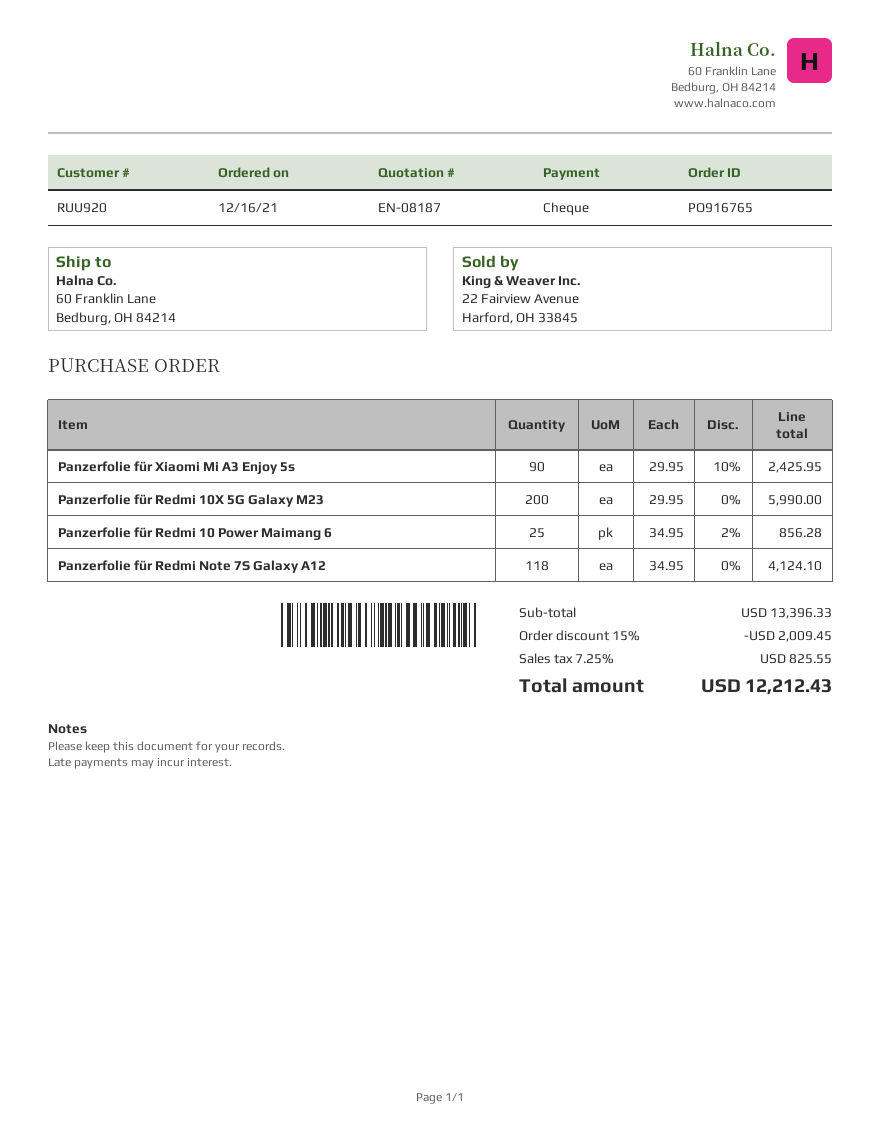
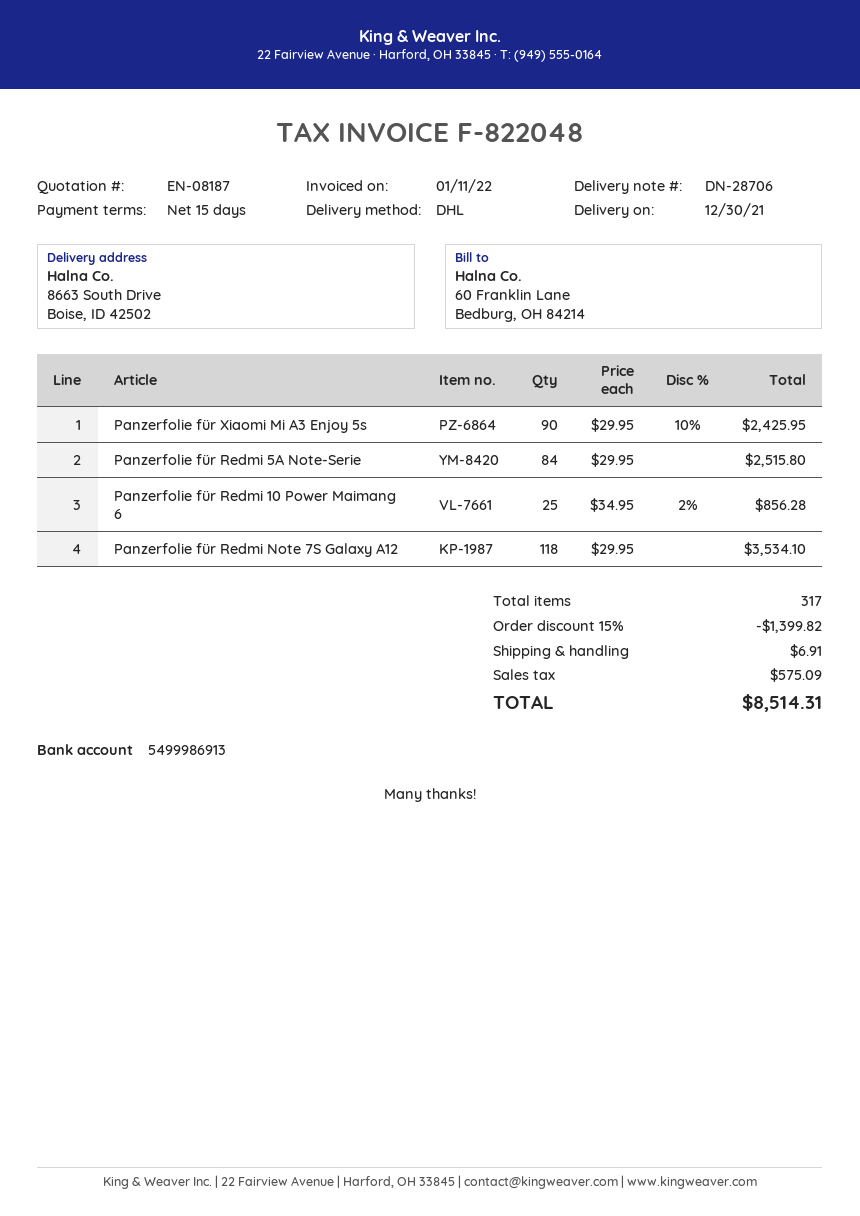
ship to: 60 Franklin Lane, Bedburg, OH 84214 -> 8663 South Drive, Boise, ID 42502
Panzerfolie für Redmi 10X 5G Galaxy M23: 200 x 29.95 = 5990.00 -> none
Panzerfolie für Redmi Note 7S Galaxy A12: 118 x 34.95 = 4124.10 -> 118 x 29.95 = 3534.10
Panzerfolie für Redmi 5A Note-Serie: none -> 84 x 29.95 = 2515.80
discount: 15% = 2009.45 -> 15% = 1399.82
shipping: none -> 6.91
tax: 825.55 -> 575.09
total: 12212.43 -> 8514.31

